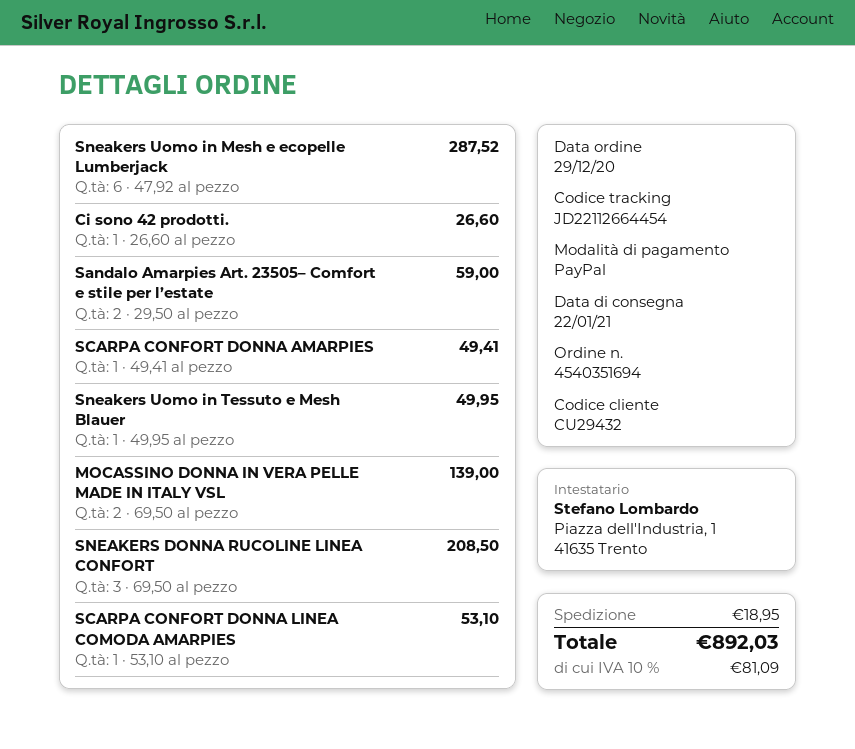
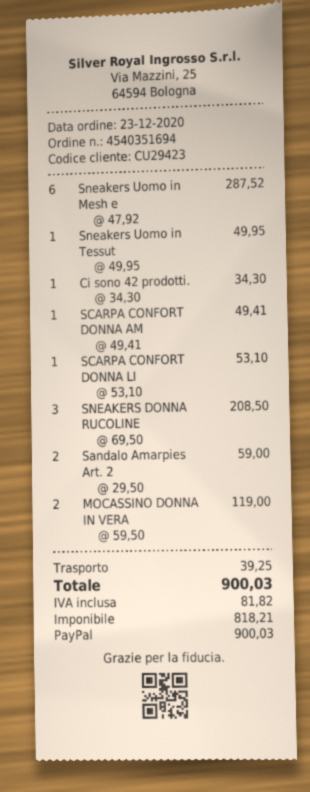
order date: 2020-12-29 -> 2020-12-23
customer number: CU29432 -> CU29423
Ci sono 42 prodotti.: 1 x 26.60 = 26.60 -> 1 x 34.30 = 34.30
MOCASSINO DONNA IN VERA PELLE MADE IN ITALY VSL: 2 x 69.50 = 139.00 -> 2 x 59.50 = 119.00
shipping: 18.95 -> 39.25
tax: 81.09 -> 81.82
total: 892.03 -> 900.03

